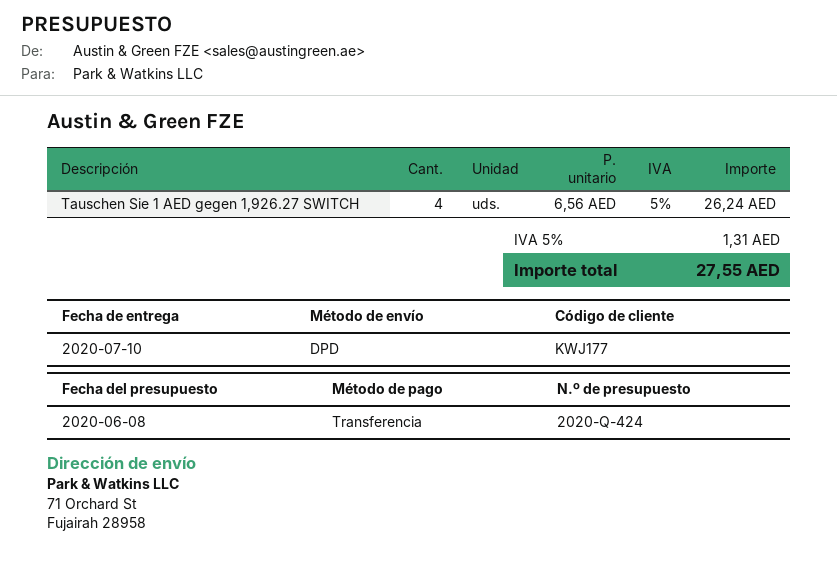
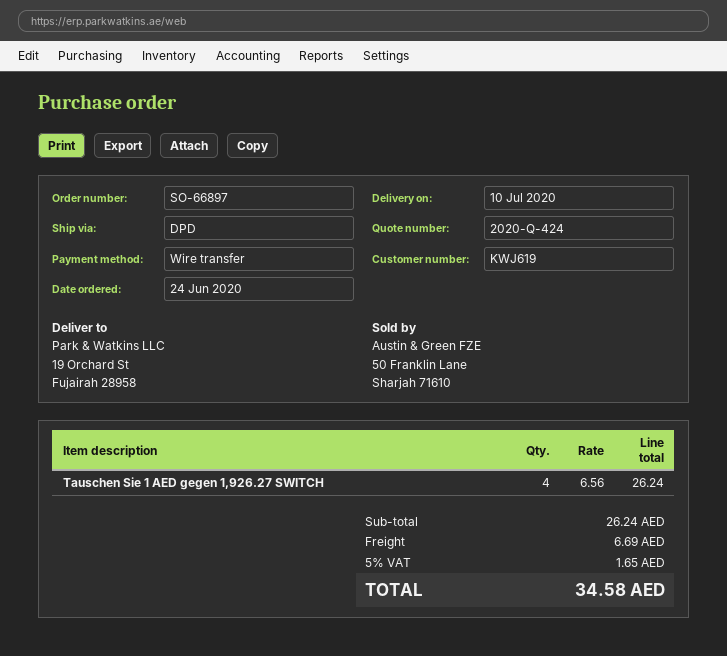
customer number: KWJ177 -> KWJ619
ship to: 71 Orchard St, Fujairah 28958 -> 19 Orchard St, Fujairah 28958
shipping: none -> 6.69
tax: 5% = 1.31 -> 5% = 1.65
total: 27.55 -> 34.58

